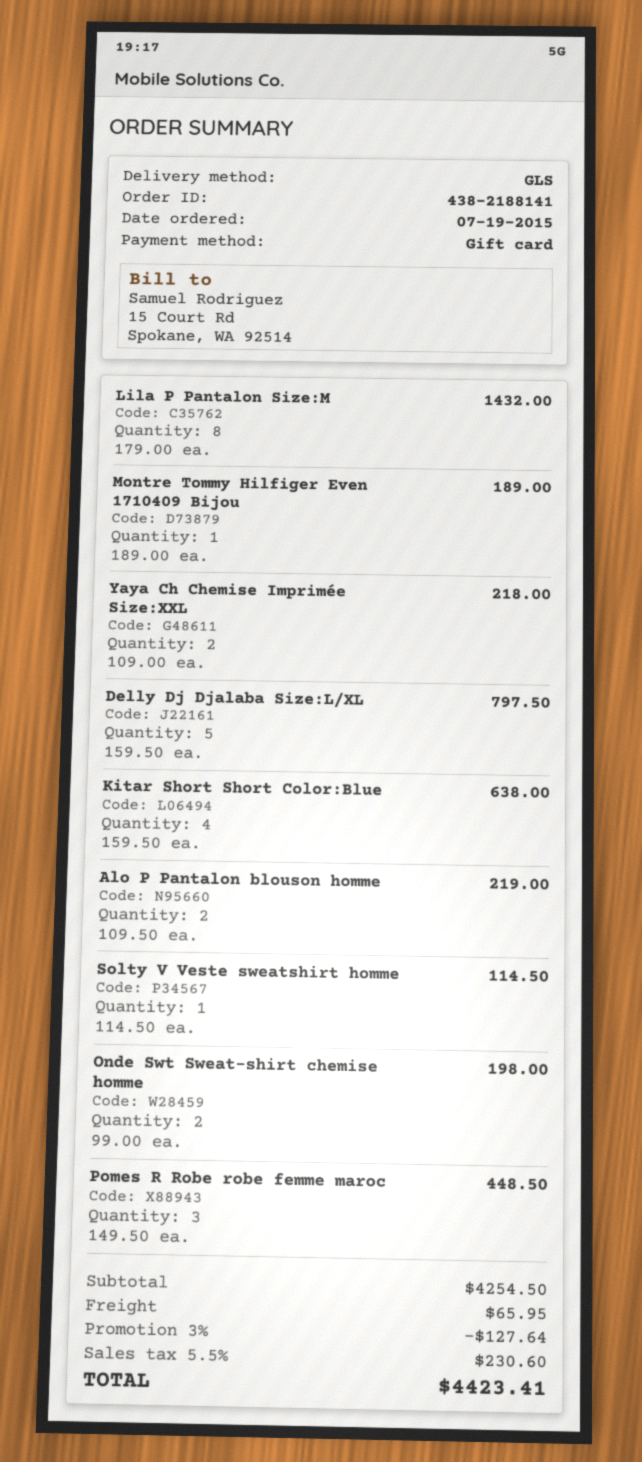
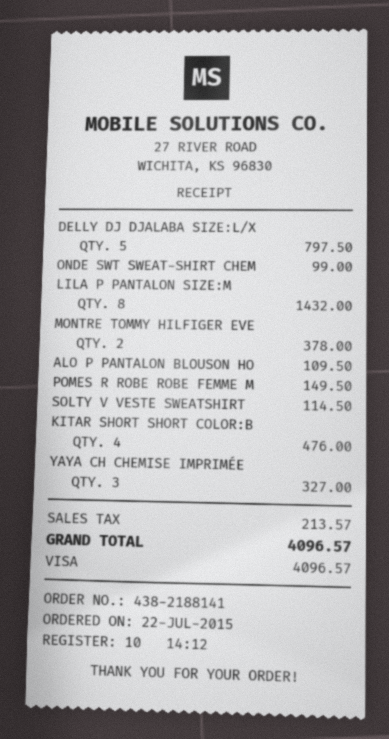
order date: 2015-07-19 -> 2015-07-22
payment method: gift card -> Visa
Montre Tommy Hilfiger Even 1710409 Bijou: 1 for 189.00 -> 2 for 378.00
Yaya Ch Chemise Imprimée Size:XXL: 2 for 218.00 -> 3 for 327.00
Kitar Short Short Color:Blue: 4 for 638.00 -> 4 for 476.00
Alo P Pantalon blouson homme: 2 for 219.00 -> 1 for 109.50
Onde Swt Sweat-shirt chemise homme: 2 for 198.00 -> 1 for 99.00
Pomes R Robe robe femme maroc: 3 for 448.50 -> 1 for 149.50
discount: 3% = 127.64 -> none
shipping: 65.95 -> none
tax: 230.60 -> 213.57
total: 4423.41 -> 4096.57

